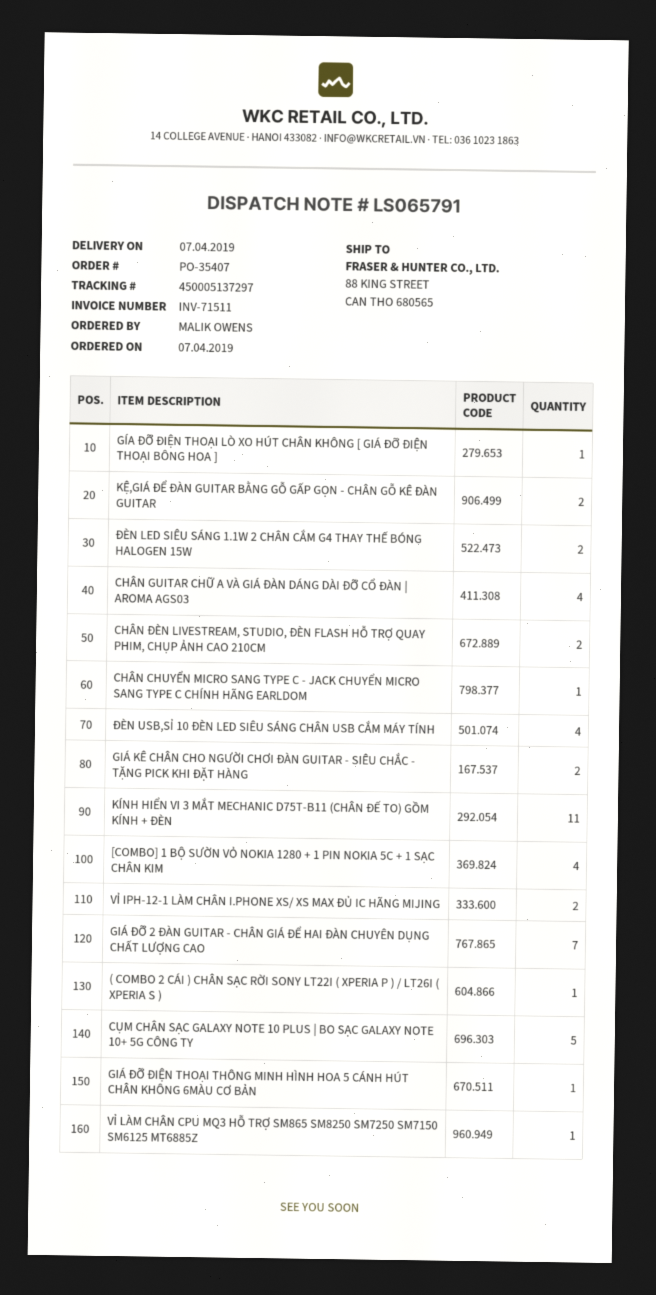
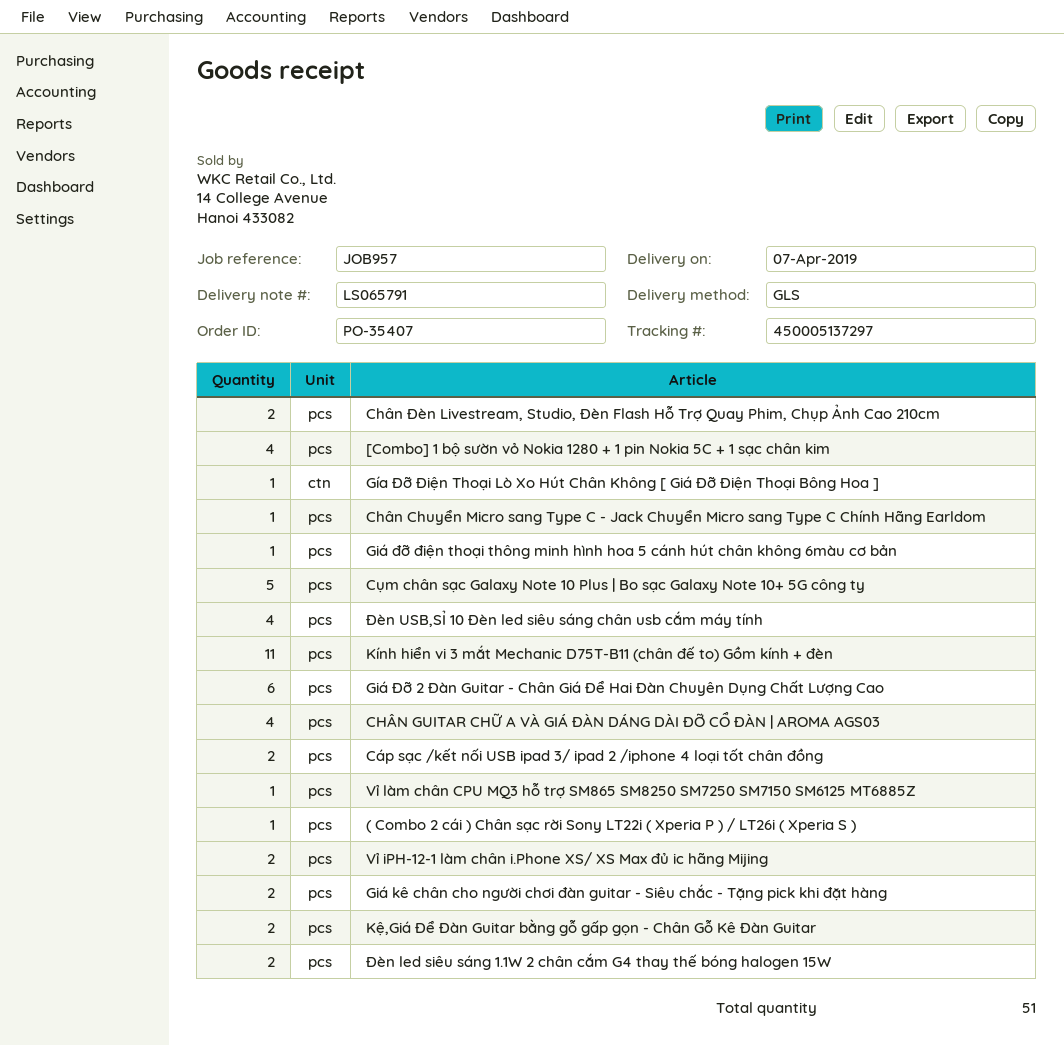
GIÁ ĐỠ 2 ĐÀN GUITAR - CHÂN GIÁ ĐỂ HAI ĐÀN CHUYÊN DỤNG CHẤT LƯỢNG CAO: 7 -> 6
Cáp sạc /kết nối USB ipad 3/ ipad 2 /iphone 4 loại tốt chân đồng: none -> 2

